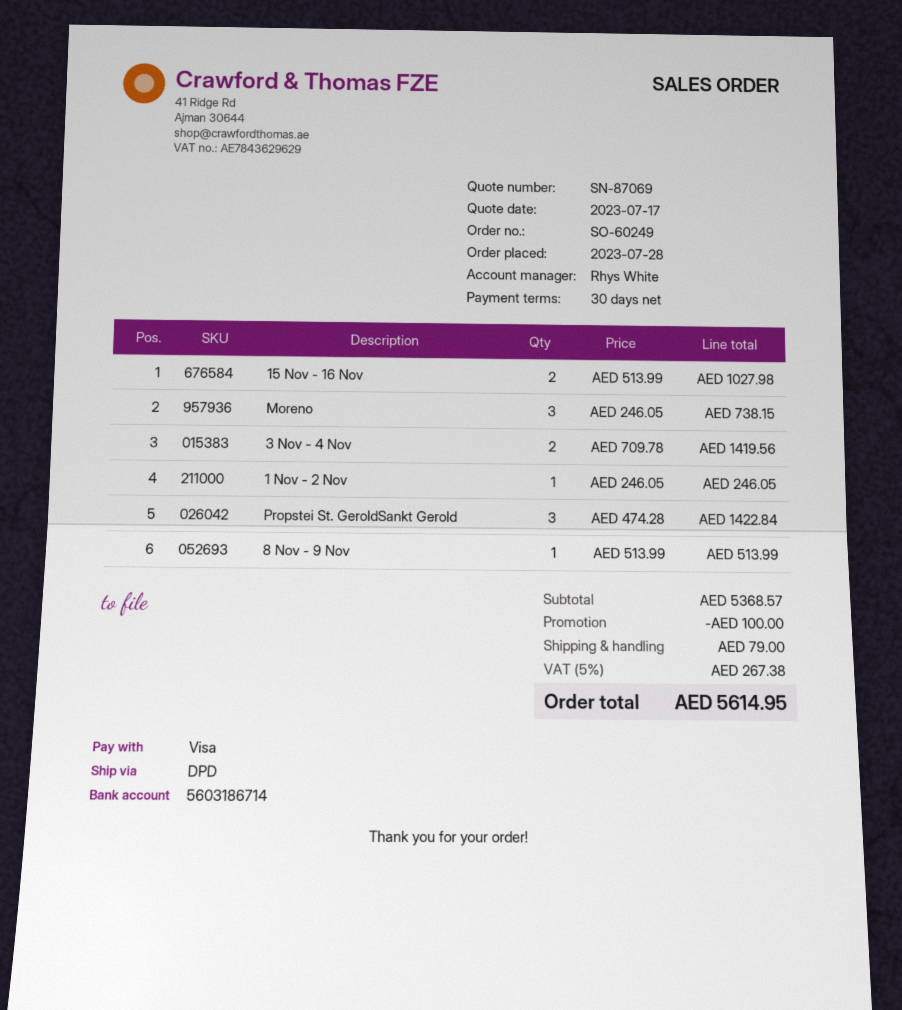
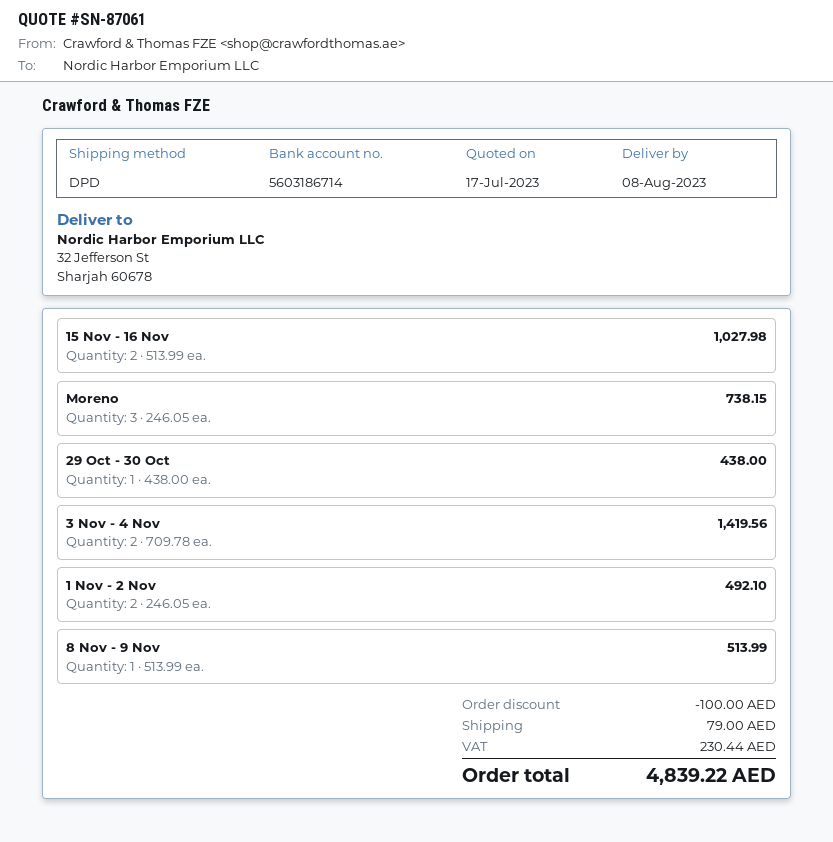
quote number: SN-87069 -> SN-87061
1 Nov - 2 Nov: 1 x 246.05 = 246.05 -> 2 x 246.05 = 492.10
Propstei St. GeroldSankt Gerold: 3 x 474.28 = 1422.84 -> none
29 Oct - 30 Oct: none -> 1 x 438.00 = 438.00
tax: 267.38 -> 230.44
total: 5614.95 -> 4839.22

